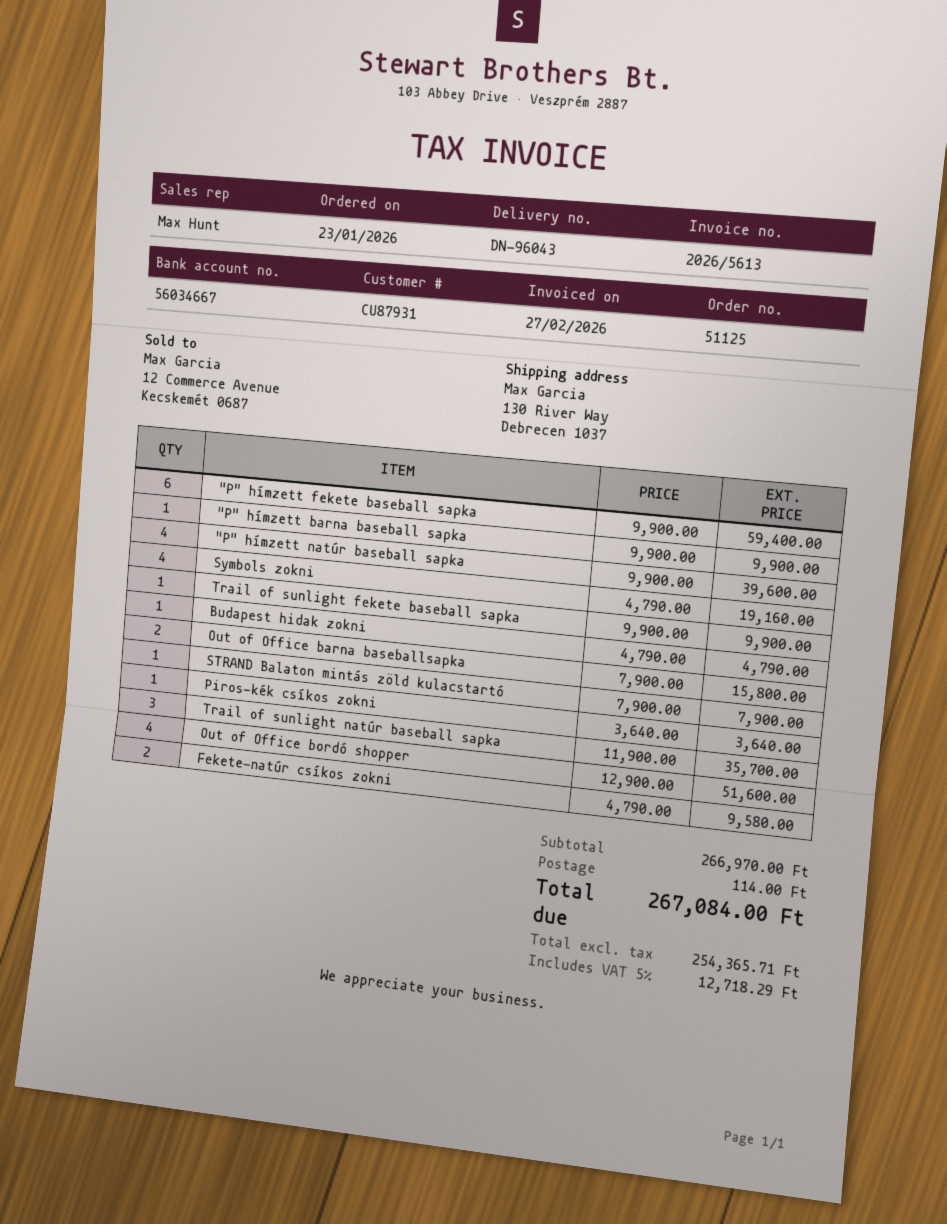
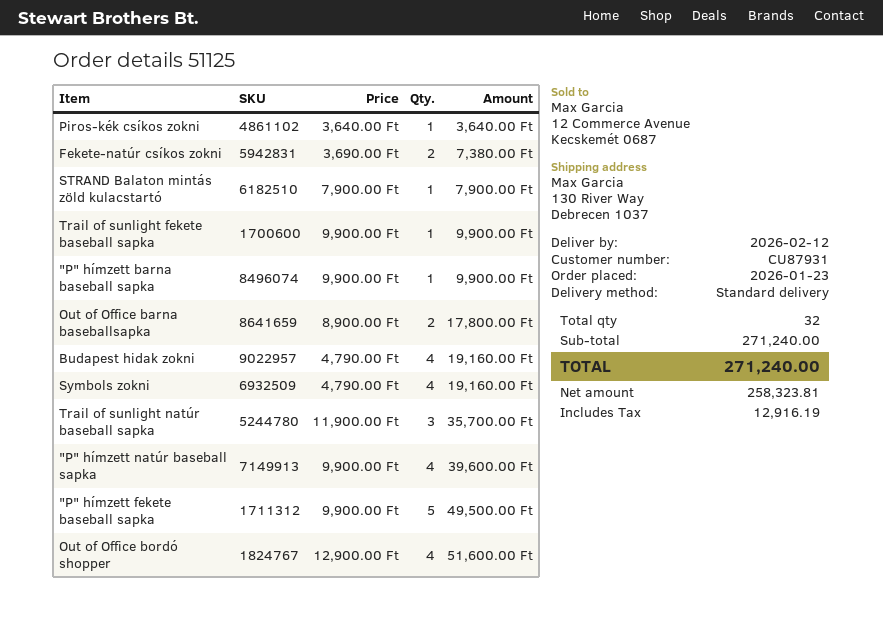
"P" hímzett fekete baseball sapka: 6 x 9900.00 = 59400.00 -> 5 x 9900.00 = 49500.00
Budapest hidak zokni: 1 x 4790.00 = 4790.00 -> 4 x 4790.00 = 19160.00
Out of Office barna baseballsapka: 2 x 7900.00 = 15800.00 -> 2 x 8900.00 = 17800.00
Fekete-natúr csíkos zokni: 2 x 4790.00 = 9580.00 -> 2 x 3690.00 = 7380.00
subtotal: 266970.00 -> 271240.00
shipping: 114.00 -> none
net: 254365.71 -> 258323.81
tax: 12718.29 -> 12916.19
total: 267084.00 -> 271240.00

